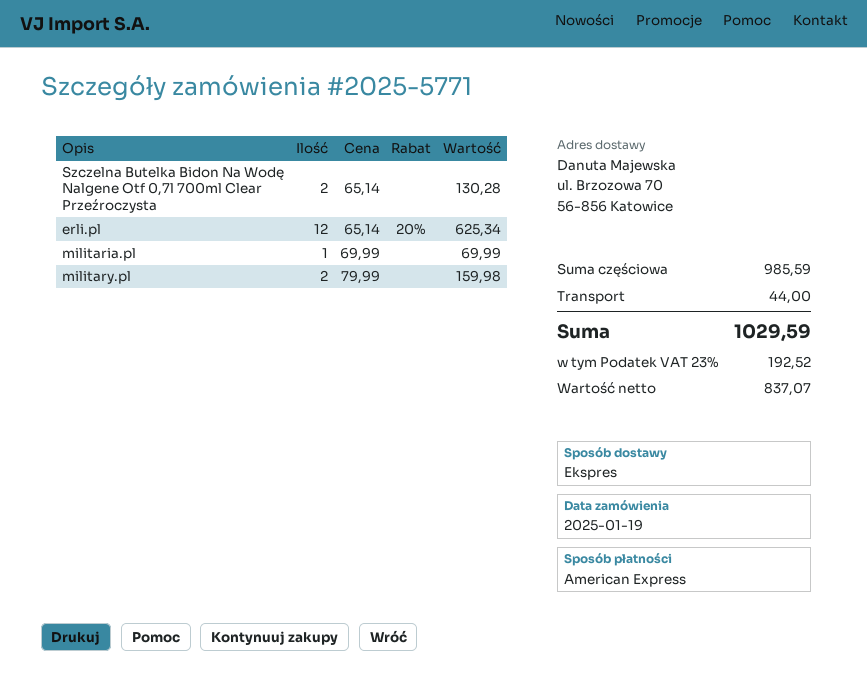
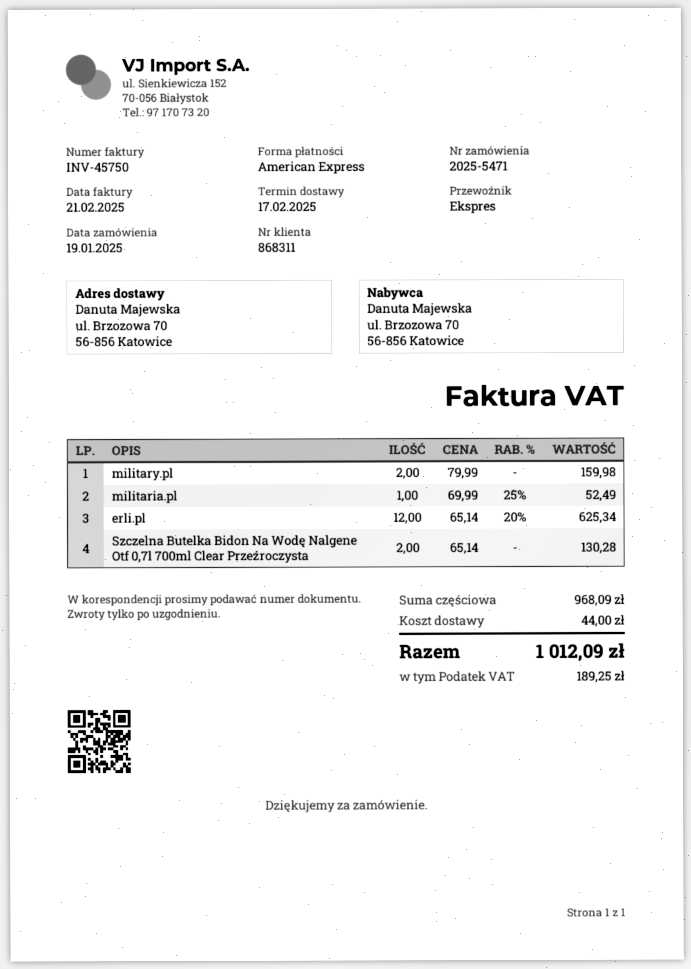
order number: 2025-5771 -> 2025-5471
militaria.pl: 1 x 69.99 = 69.99 -> 1 x 69.99 - 25% = 52.49
subtotal: 985.59 -> 968.09
tax: 192.52 -> 189.25
total: 1029.59 -> 1012.09

